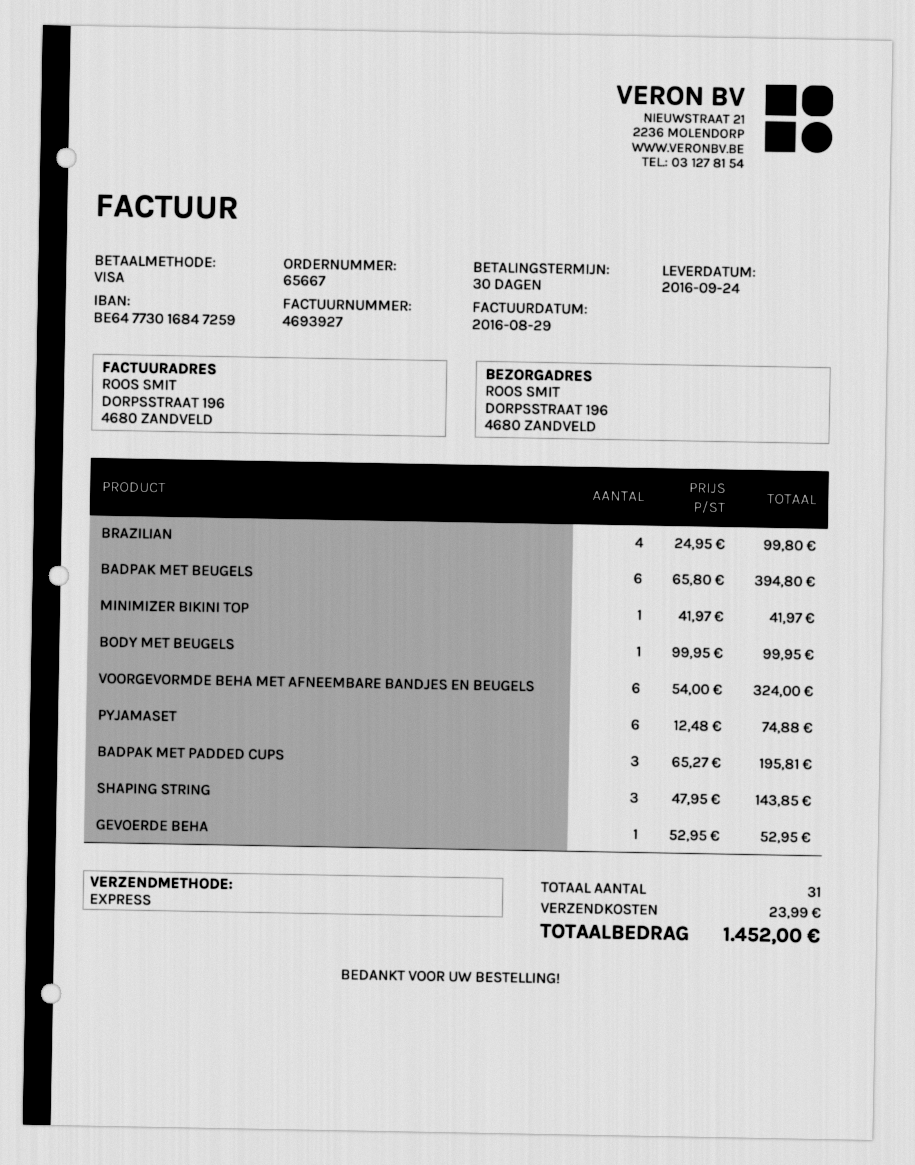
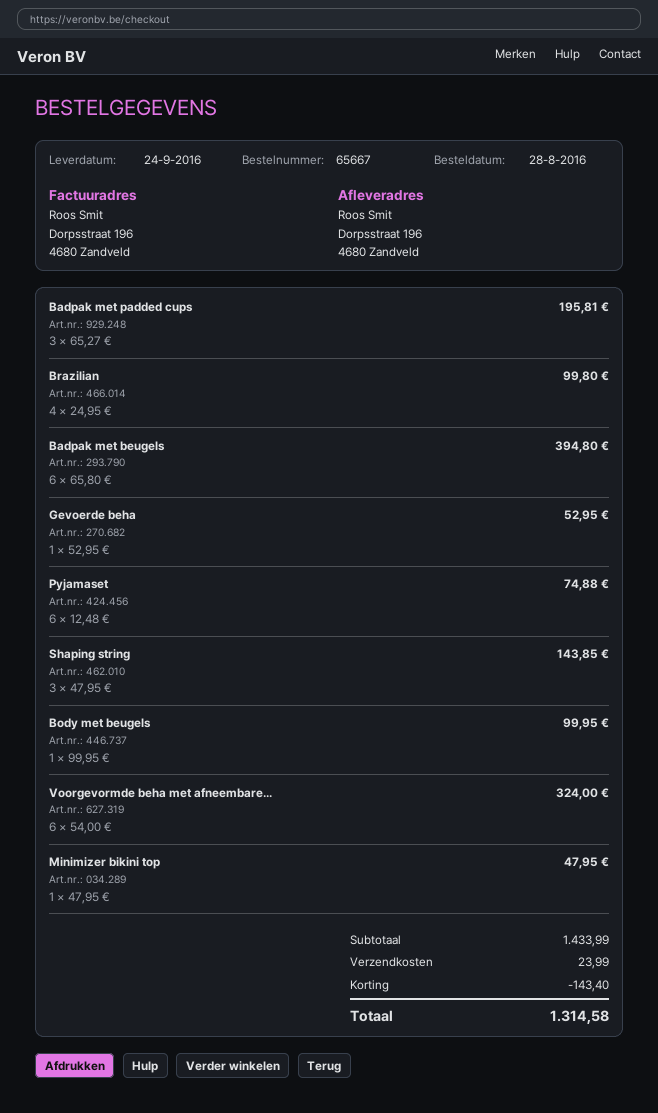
MINIMIZER BIKINI TOP: 1 x 41.97 = 41.97 -> 1 x 47.95 = 47.95
discount: none -> 143.40
total: 1452.00 -> 1314.58

